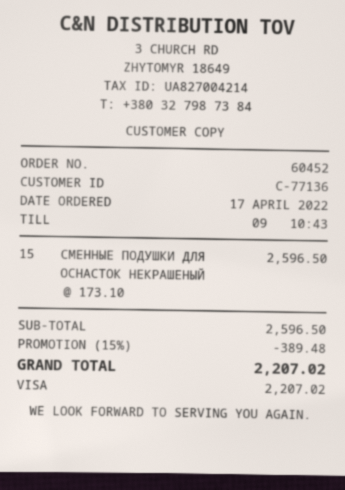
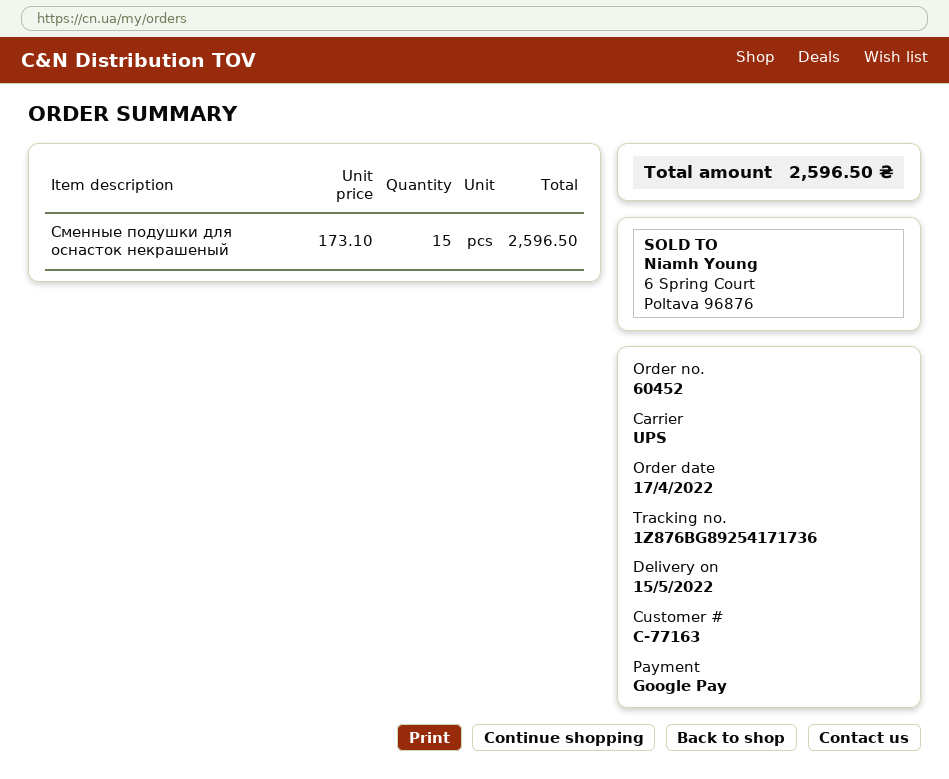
customer number: C-77136 -> C-77163
payment method: Visa -> Google Pay
discount: 15% = 389.48 -> none
total: 2207.02 -> 2596.50

